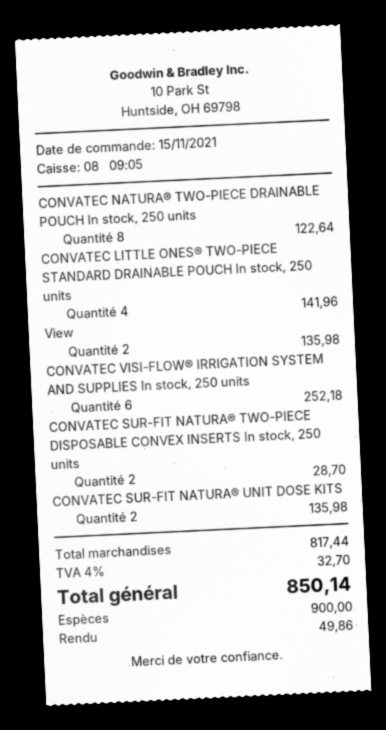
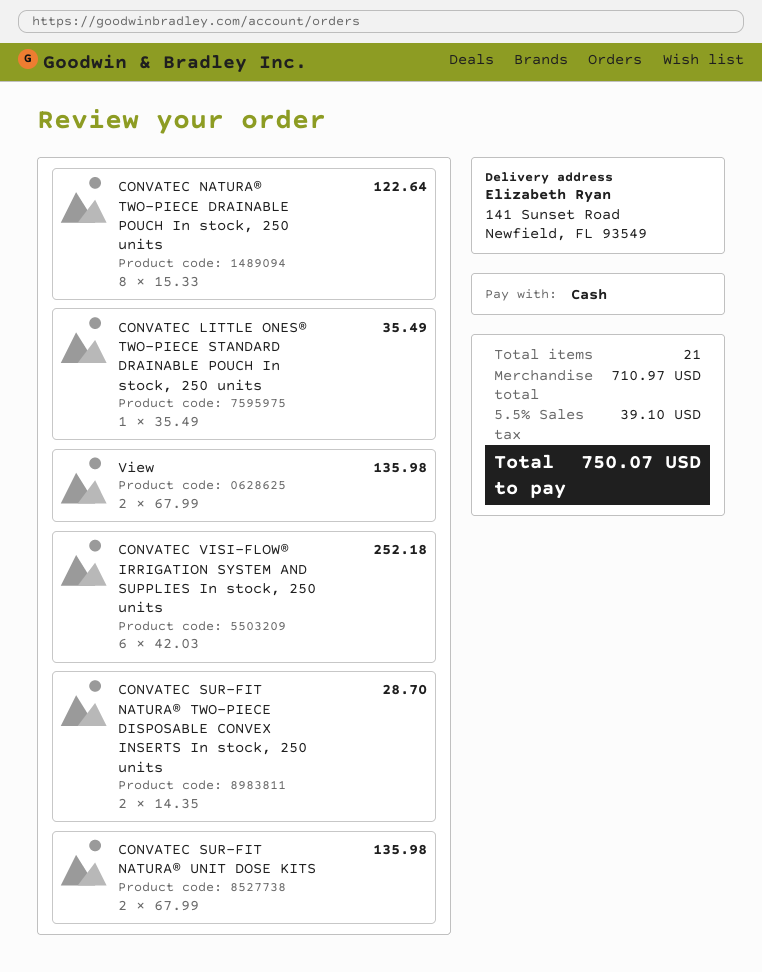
CONVATEC LITTLE ONES® TWO-PIECE STANDARD DRAINABLE POUCH In stock, 250 units: 4 for 141.96 -> 1 for 35.49
subtotal: 817.44 -> 710.97
tax: 4% = 32.70 -> 5.5% = 39.10
total: 850.14 -> 750.07

